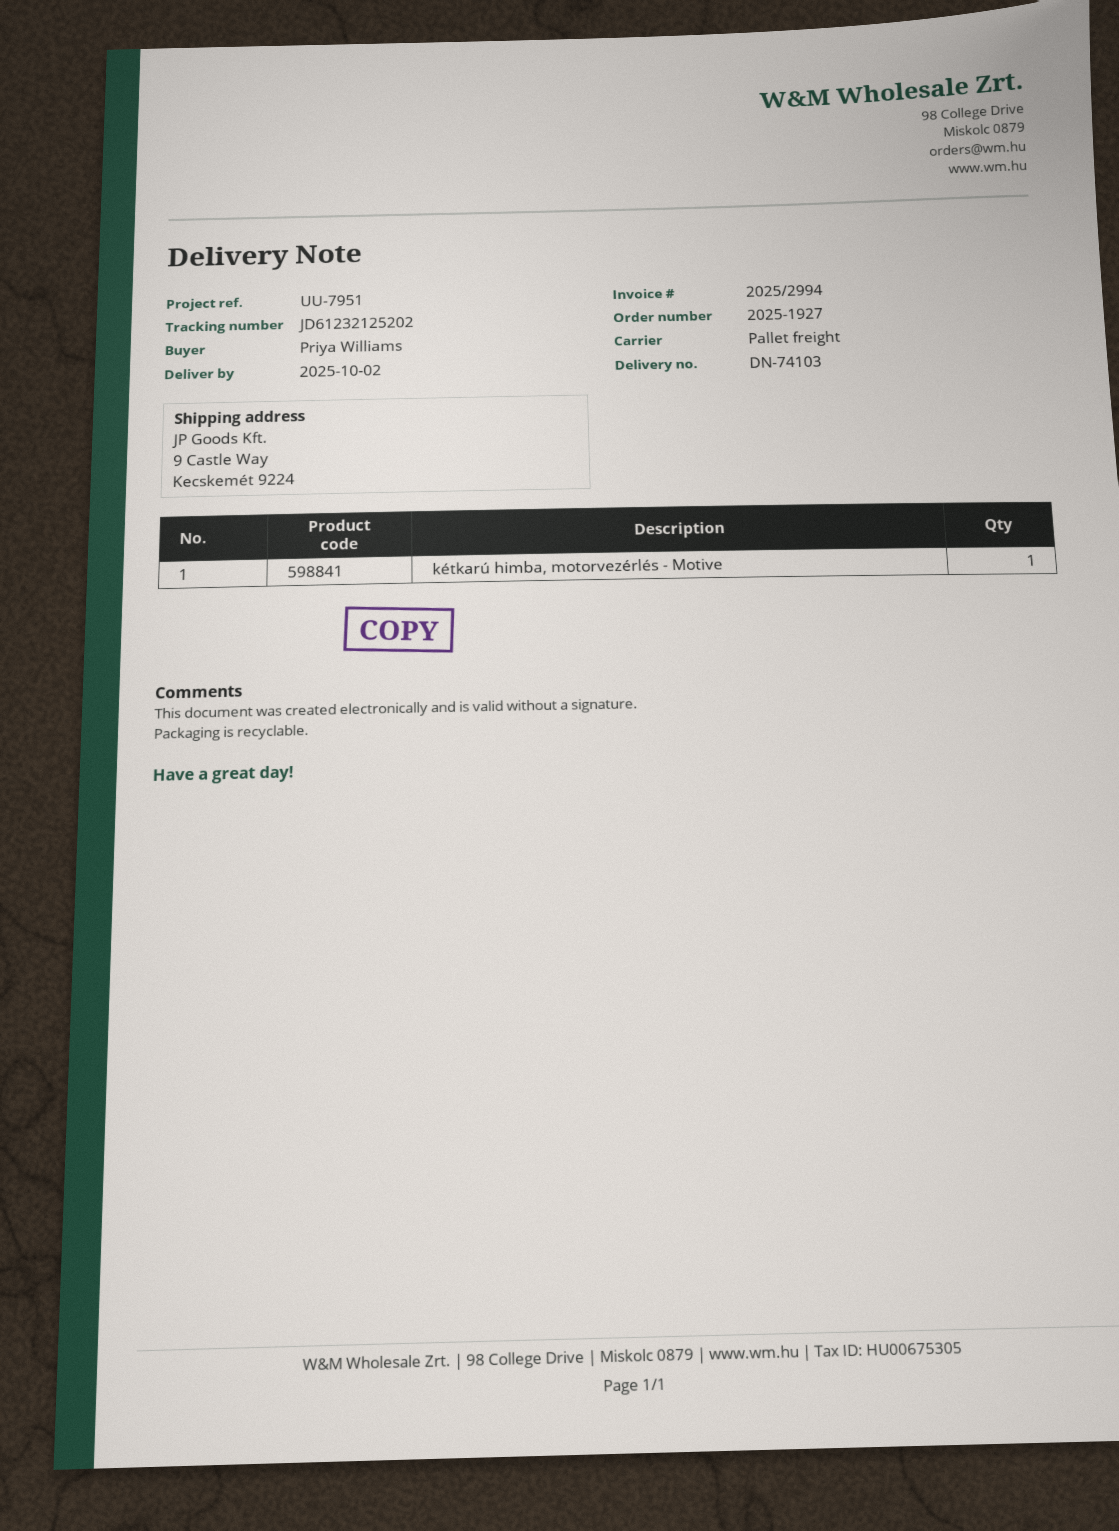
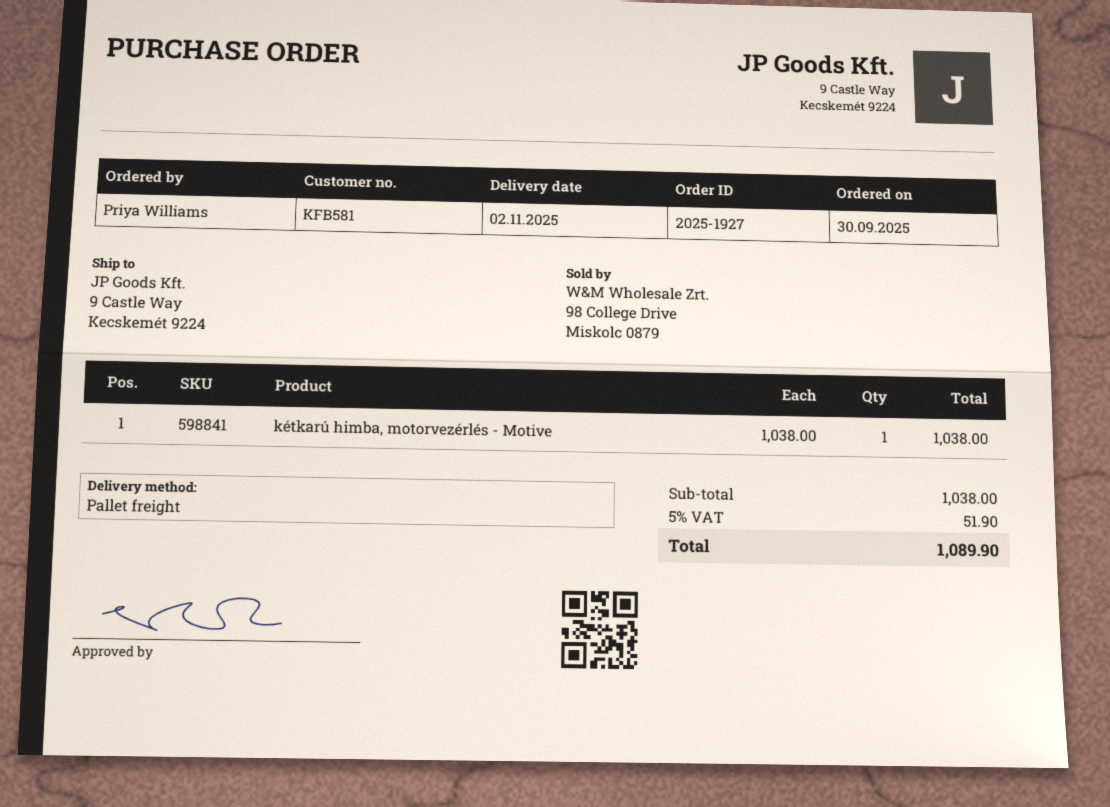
delivery date: 2025-10-02 -> 2025-11-02

